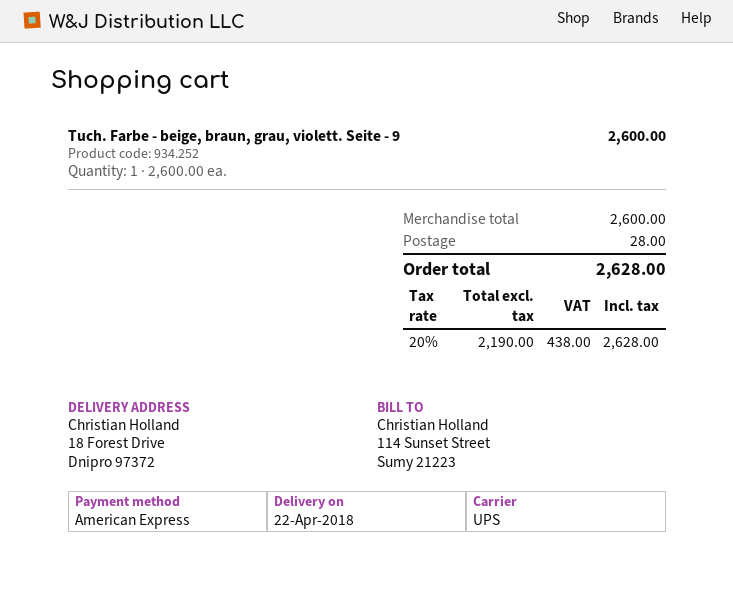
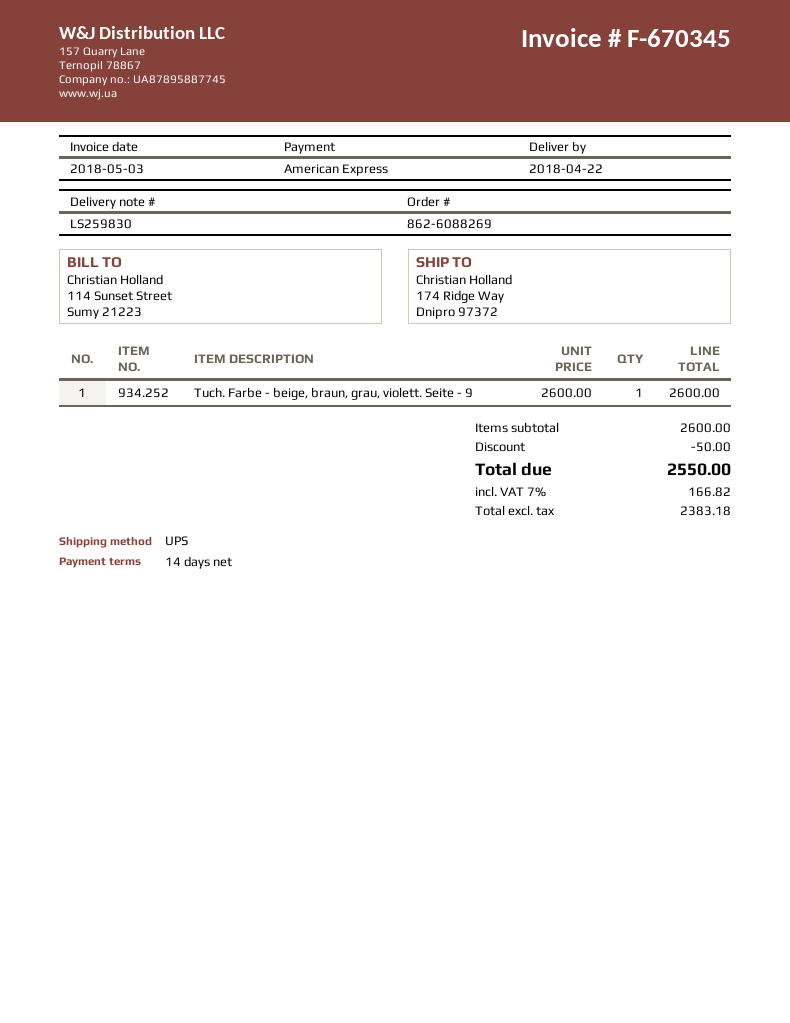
ship to: 18 Forest Drive, Dnipro 97372 -> 174 Ridge Way, Dnipro 97372
discount: none -> 50.00
shipping: 28.00 -> none
net: 2190.00 -> 2383.18
tax: 20% = 438.00 -> 7% = 166.82
total: 2628.00 -> 2550.00

